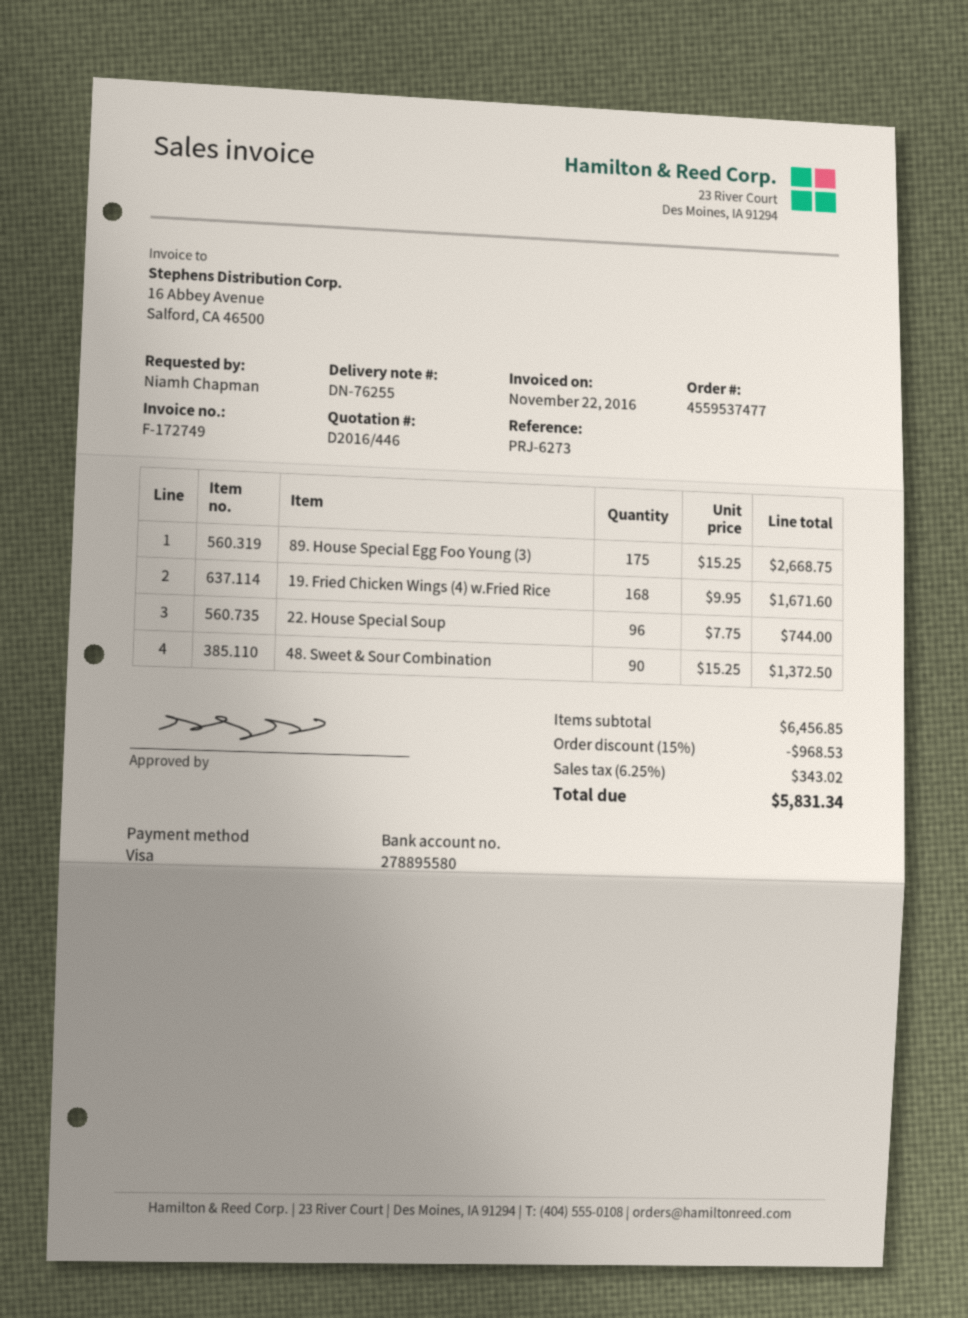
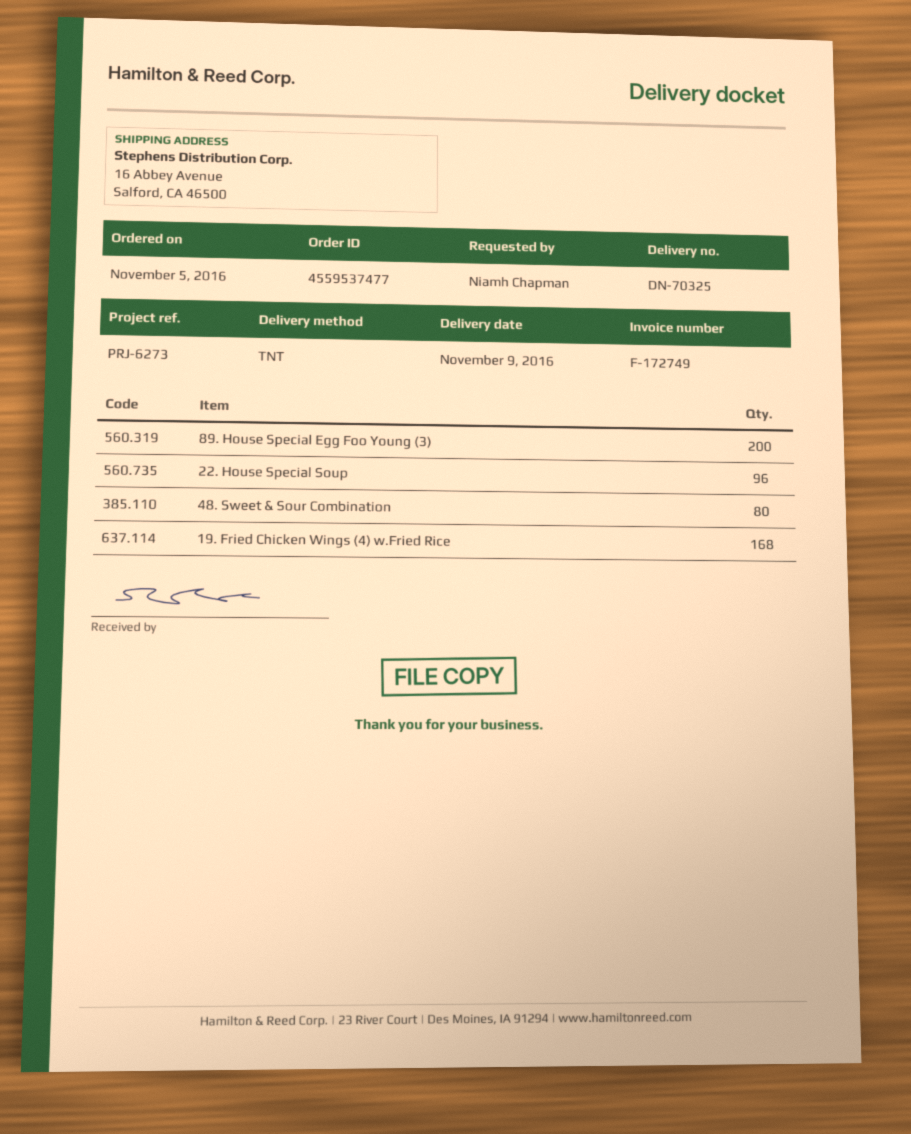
delivery note number: DN-76255 -> DN-70325
89. House Special Egg Foo Young (3): 175 -> 200
48. Sweet & Sour Combination: 90 -> 80

